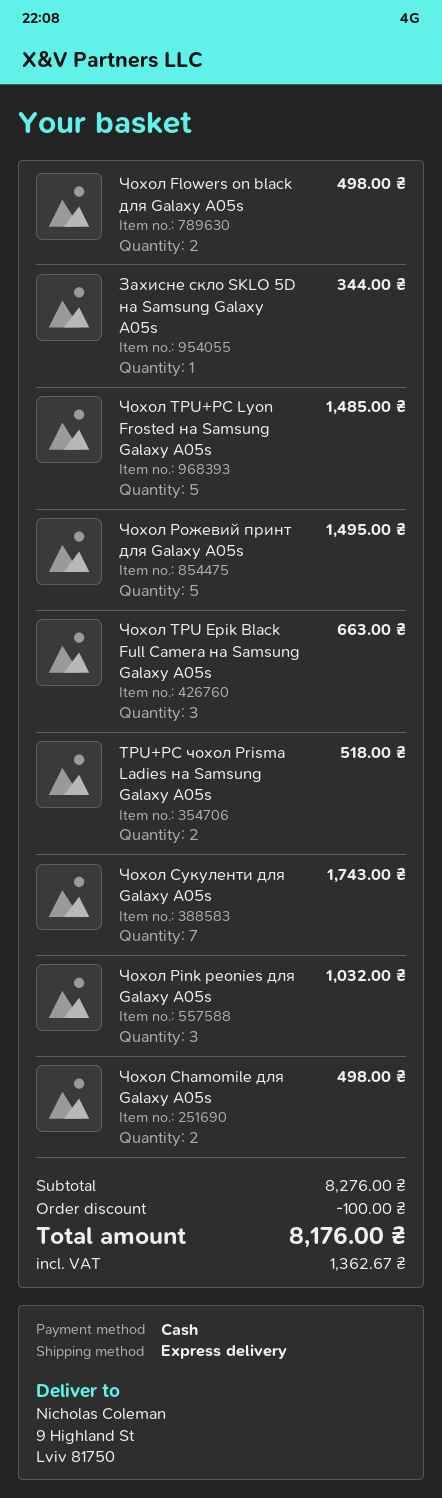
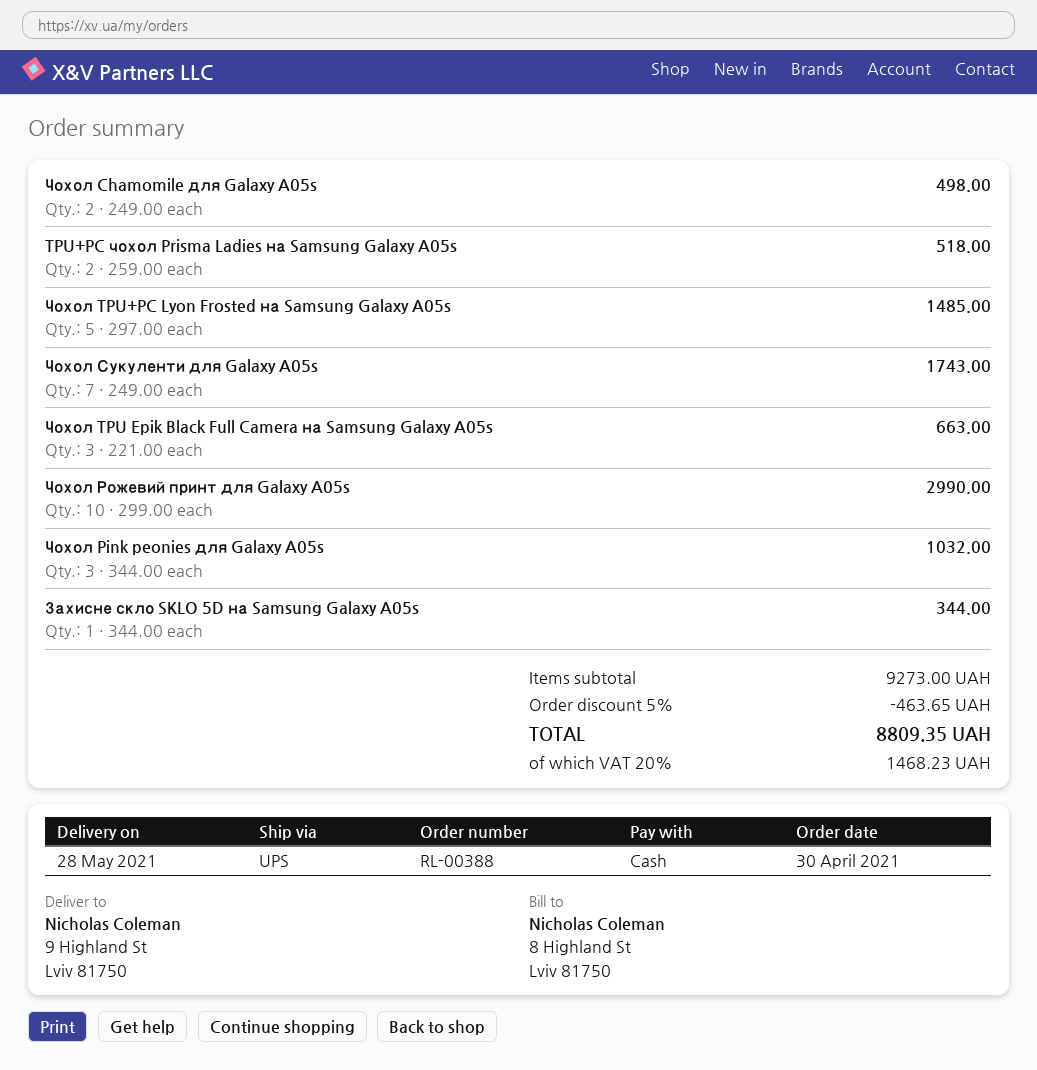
shipping method: express -> UPS
Чохол Flowers on black для Galaxy A05s: 2 for 498.00 -> none
Чохол Рожевий принт для Galaxy A05s: 5 for 1495.00 -> 10 for 2990.00
subtotal: 8276.00 -> 9273.00
discount: 100.00 -> 463.65
tax: 1362.67 -> 1468.23
total: 8176.00 -> 8809.35

